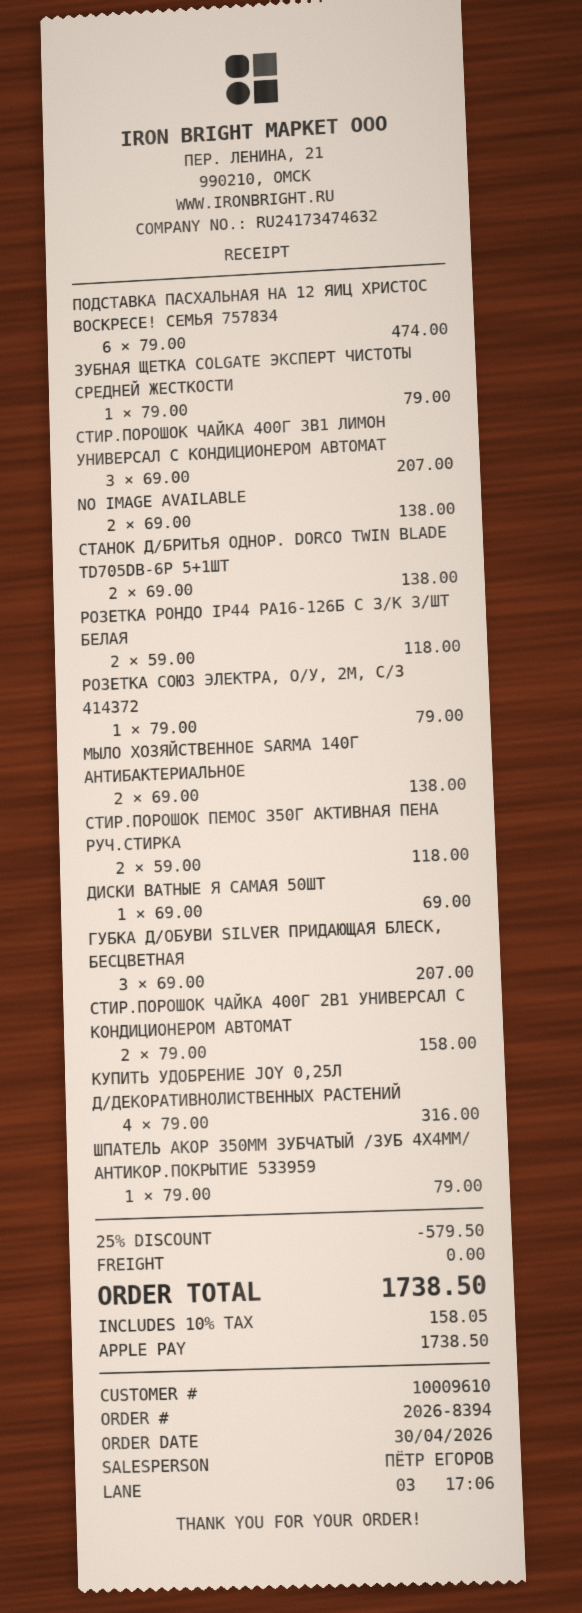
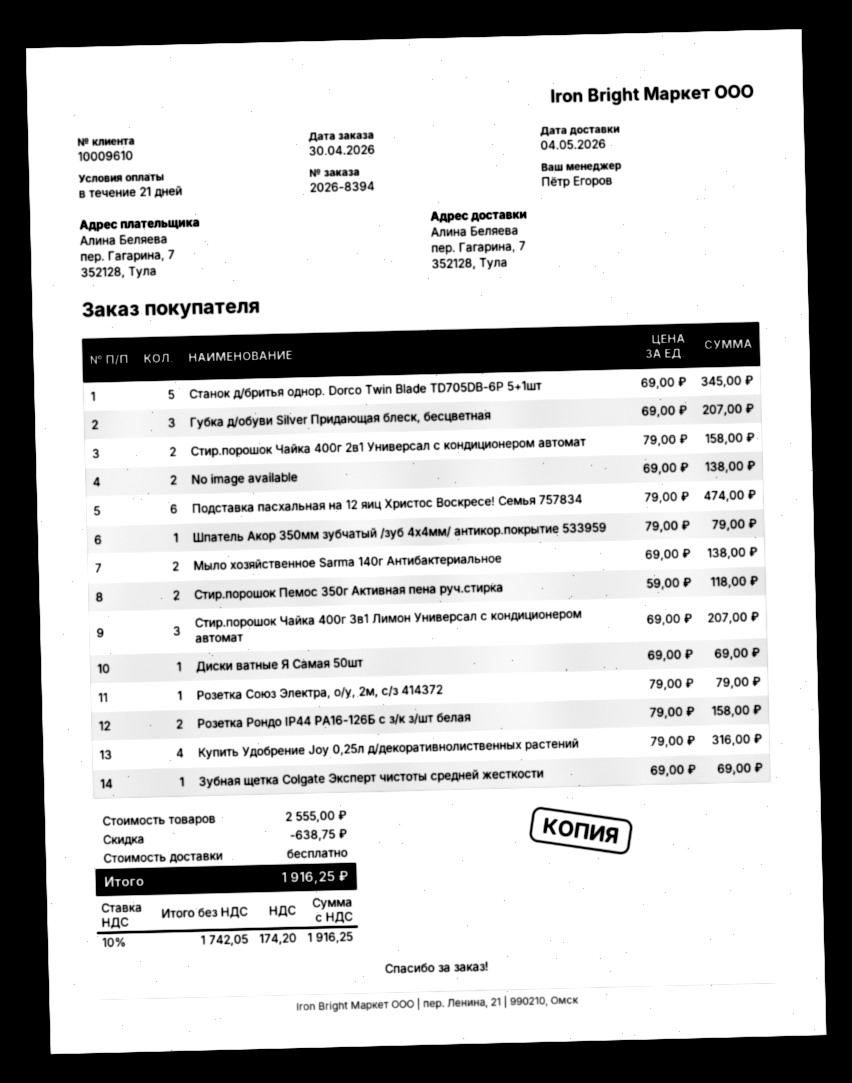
ЗУБНАЯ ЩЕТКА COLGATE ЭКСПЕРТ ЧИСТОТЫ СРЕДНЕЙ ЖЕСТКОСТИ: 1 x 79.00 = 79.00 -> 1 x 69.00 = 69.00
СТАНОК Д/БРИТЬЯ ОДНОР. DORCO TWIN BLADE TD705DB-6P 5+1ШТ: 2 x 69.00 = 138.00 -> 5 x 69.00 = 345.00
РОЗЕТКА РОНДО IP44 РА16-126Б С З/К З/ШТ БЕЛАЯ: 2 x 59.00 = 118.00 -> 2 x 79.00 = 158.00
discount: 579.50 -> 638.75
tax: 10% = 158.05 -> 10% = 174.20
total: 1738.50 -> 1916.25

